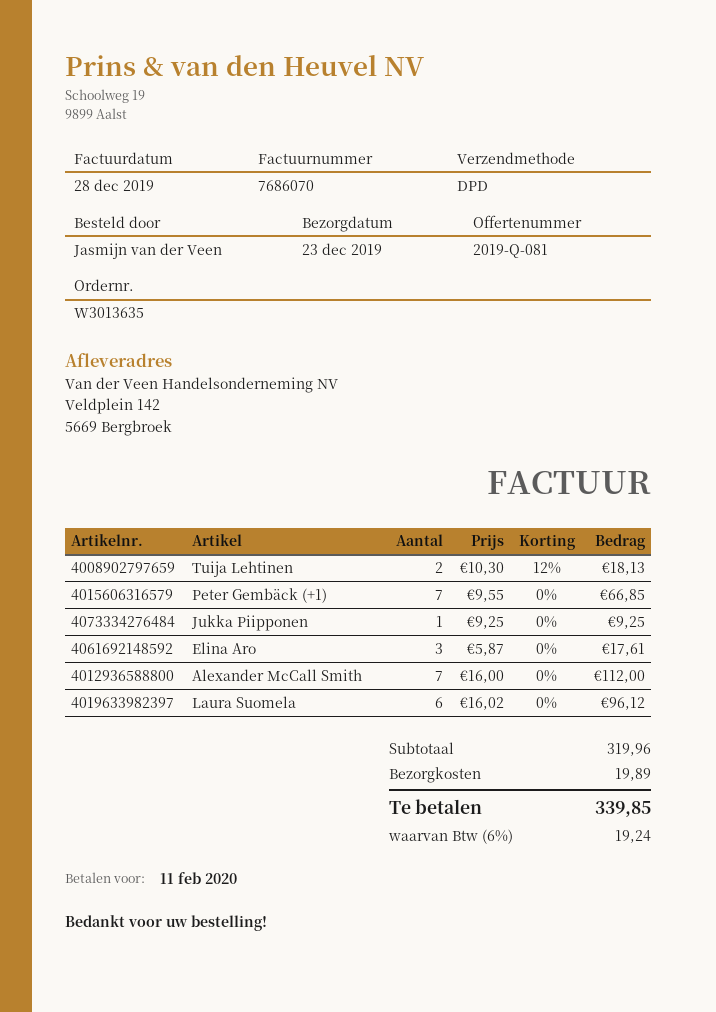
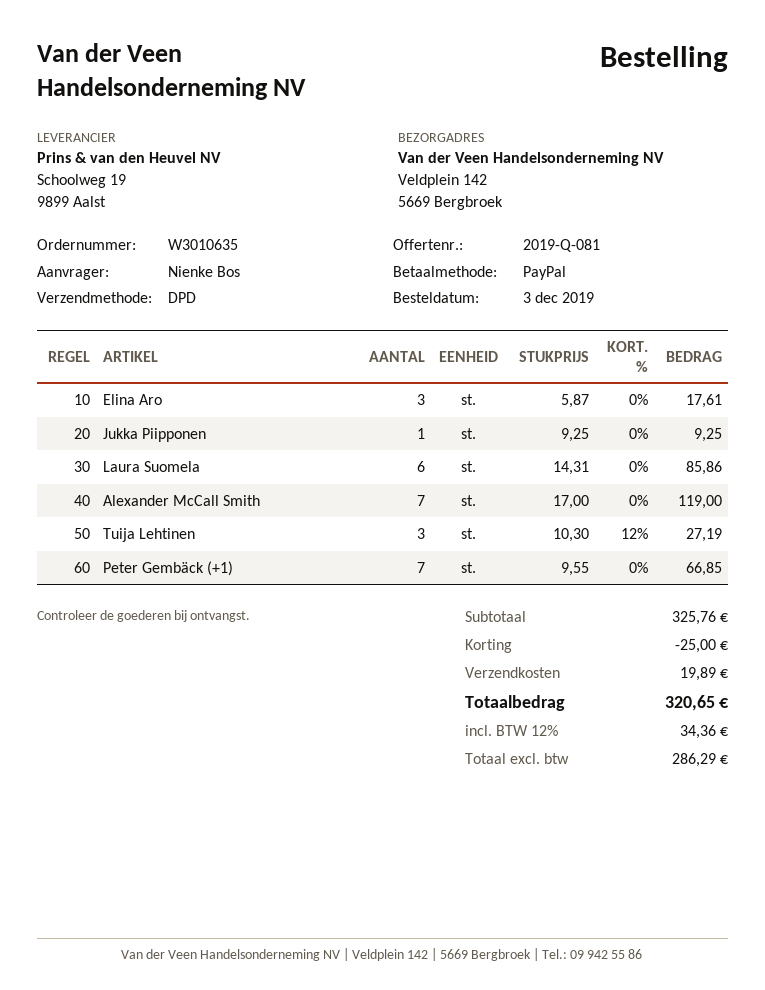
order number: W3013635 -> W3010635
ordered by: Jasmijn van der Veen -> Nienke Bos
Tuija Lehtinen: 2 x 10.30 - 12% = 18.13 -> 3 x 10.30 - 12% = 27.19
Alexander McCall Smith: 7 x 16.00 = 112.00 -> 7 x 17.00 = 119.00
Laura Suomela: 6 x 16.02 = 96.12 -> 6 x 14.31 = 85.86
subtotal: 319.96 -> 325.76
discount: none -> 25.00
tax: 6% = 19.24 -> 12% = 34.36
total: 339.85 -> 320.65

